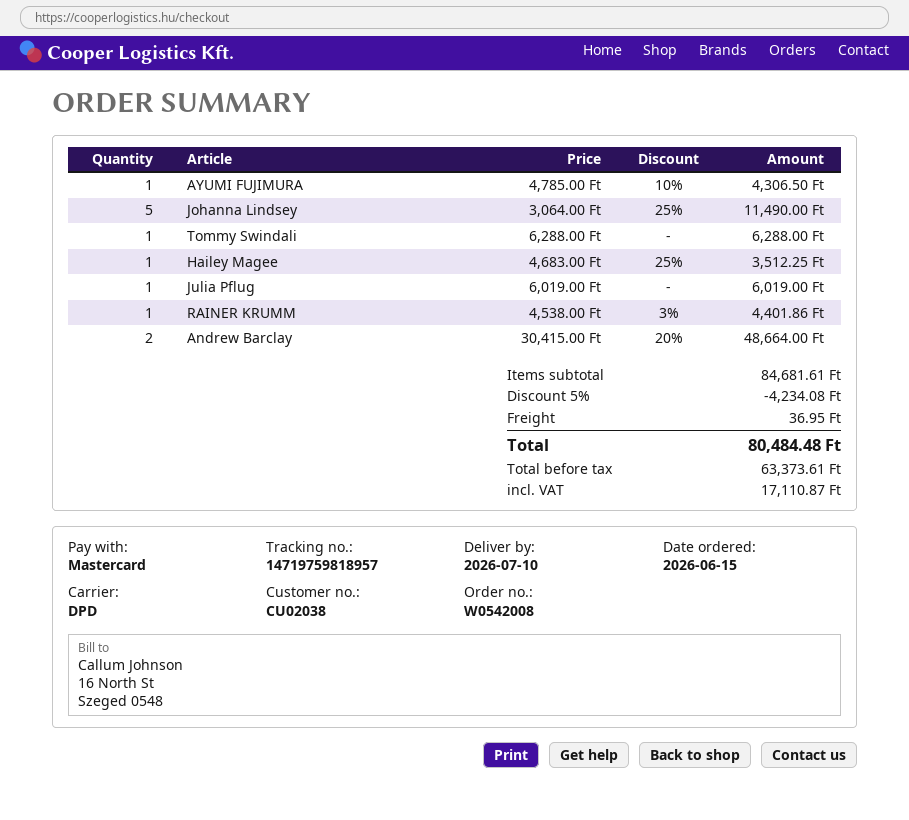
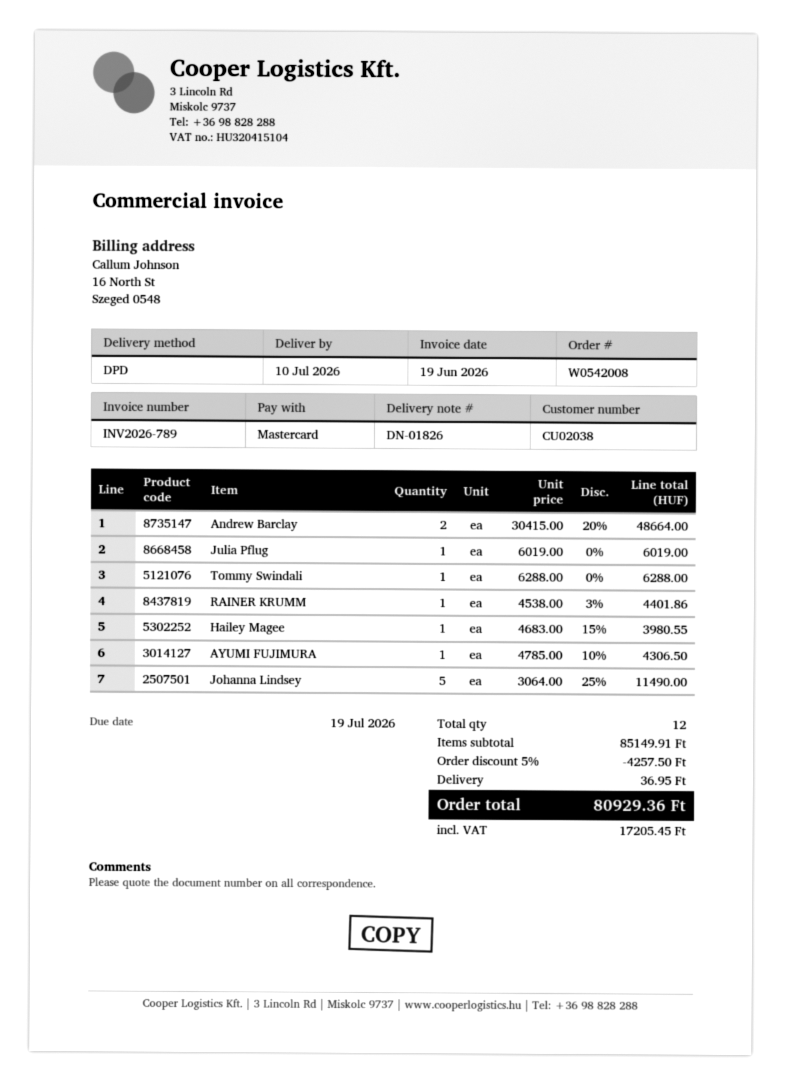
Hailey Magee: 1 x 4683.00 - 25% = 3512.25 -> 1 x 4683.00 - 15% = 3980.55
subtotal: 84681.61 -> 85149.91
discount: 5% = 4234.08 -> 5% = 4257.50
tax: 17110.87 -> 17205.45
total: 80484.48 -> 80929.36

